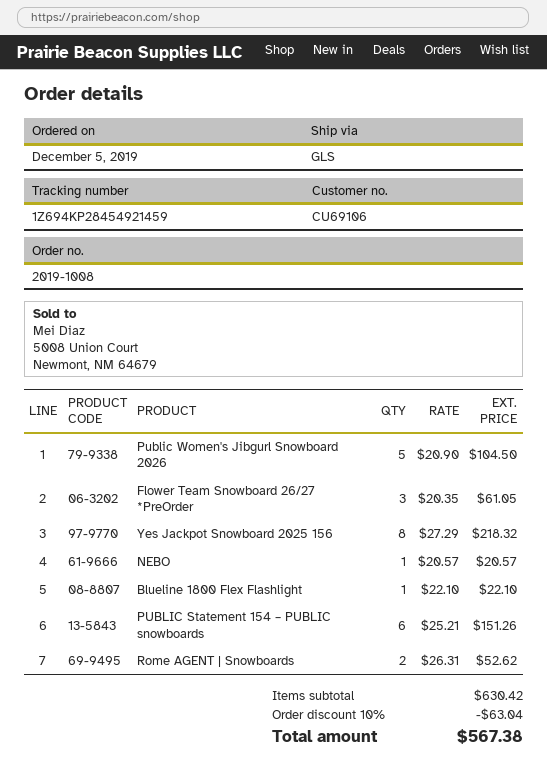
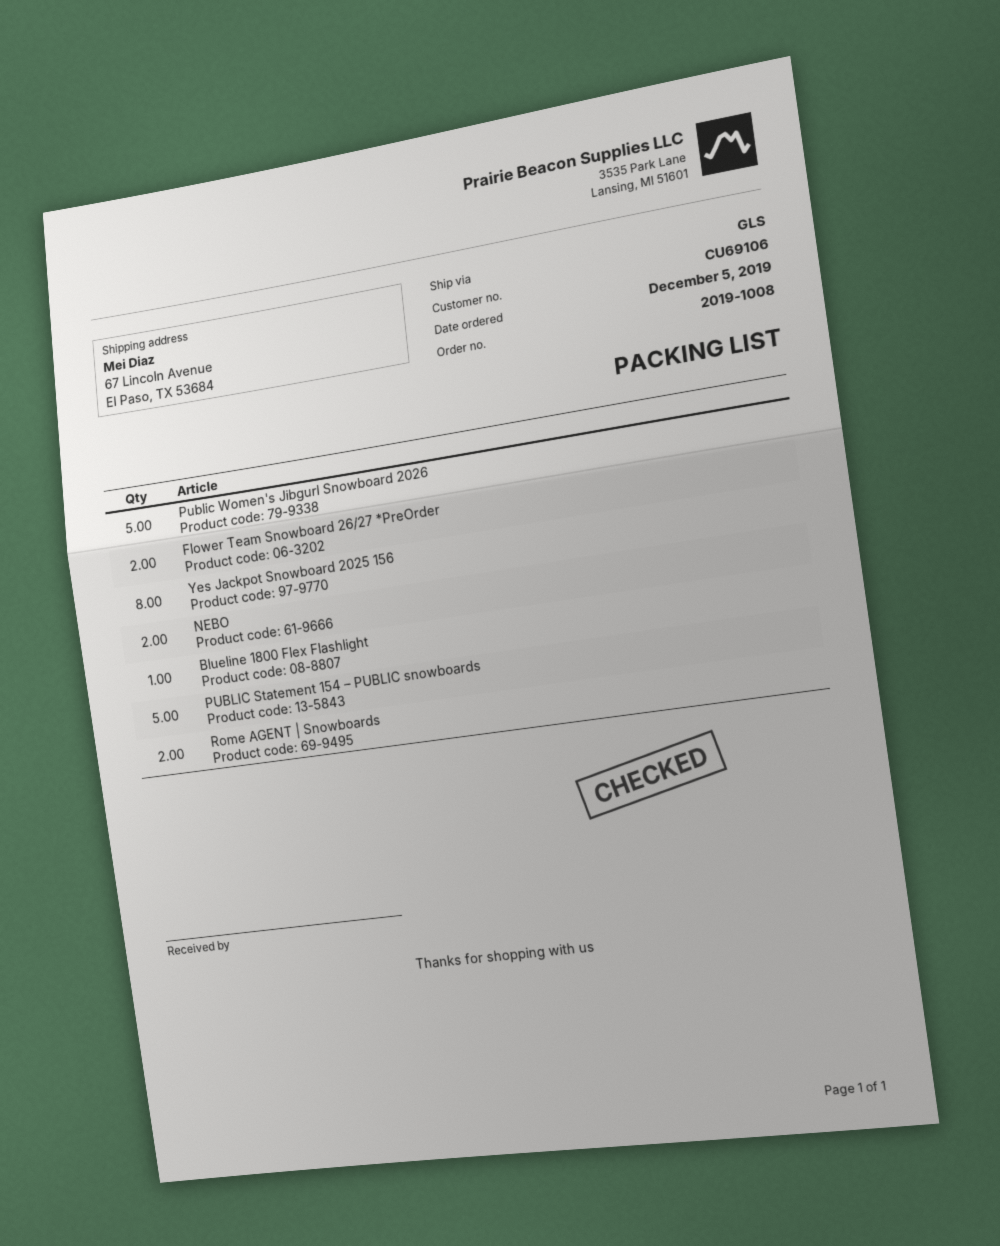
Flower Team Snowboard 26/27 *PreOrder: 3 -> 2
NEBO: 1 -> 2
PUBLIC Statement 154 – PUBLIC snowboards: 6 -> 5

